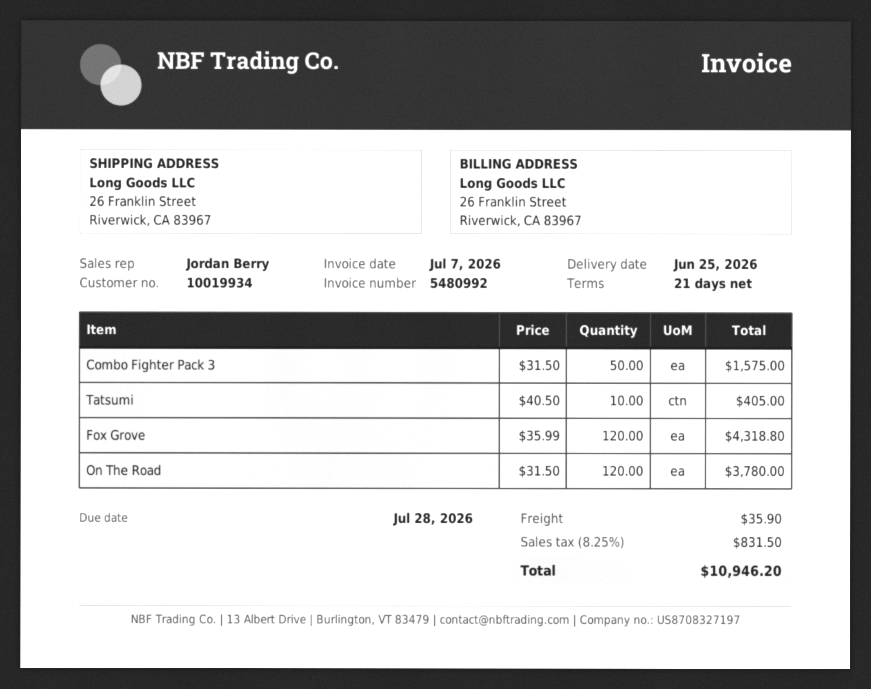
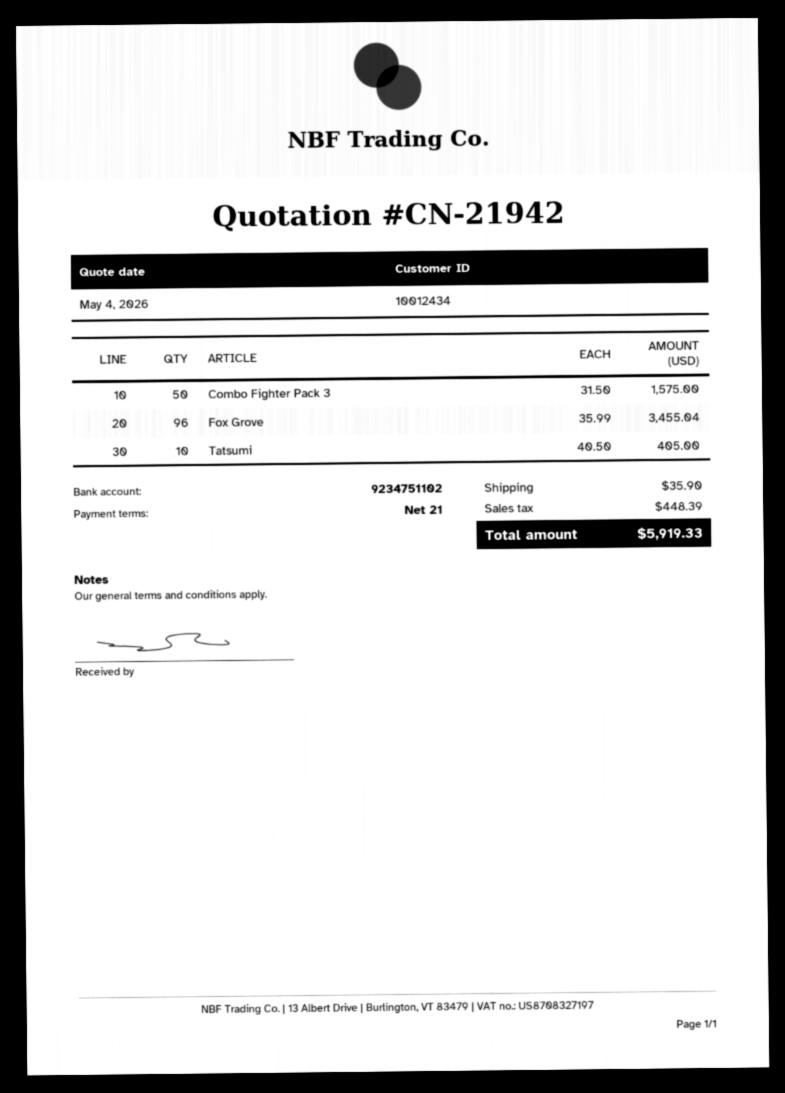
customer number: 10019934 -> 10012434
Fox Grove: 120 x 35.99 = 4318.80 -> 96 x 35.99 = 3455.04
On The Road: 120 x 31.50 = 3780.00 -> none
tax: 831.50 -> 448.39
total: 10946.20 -> 5919.33

